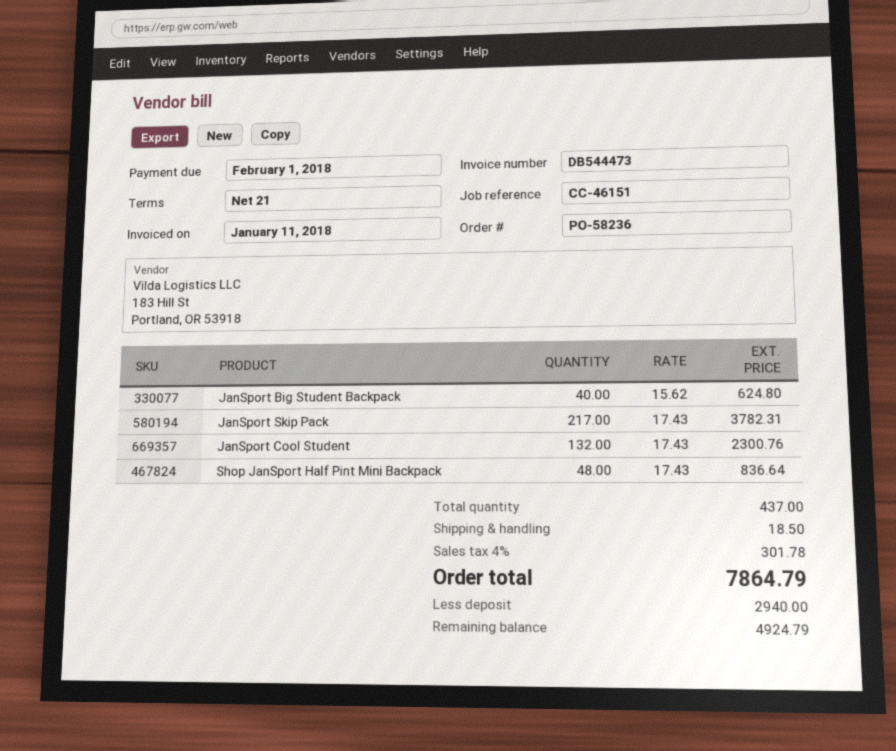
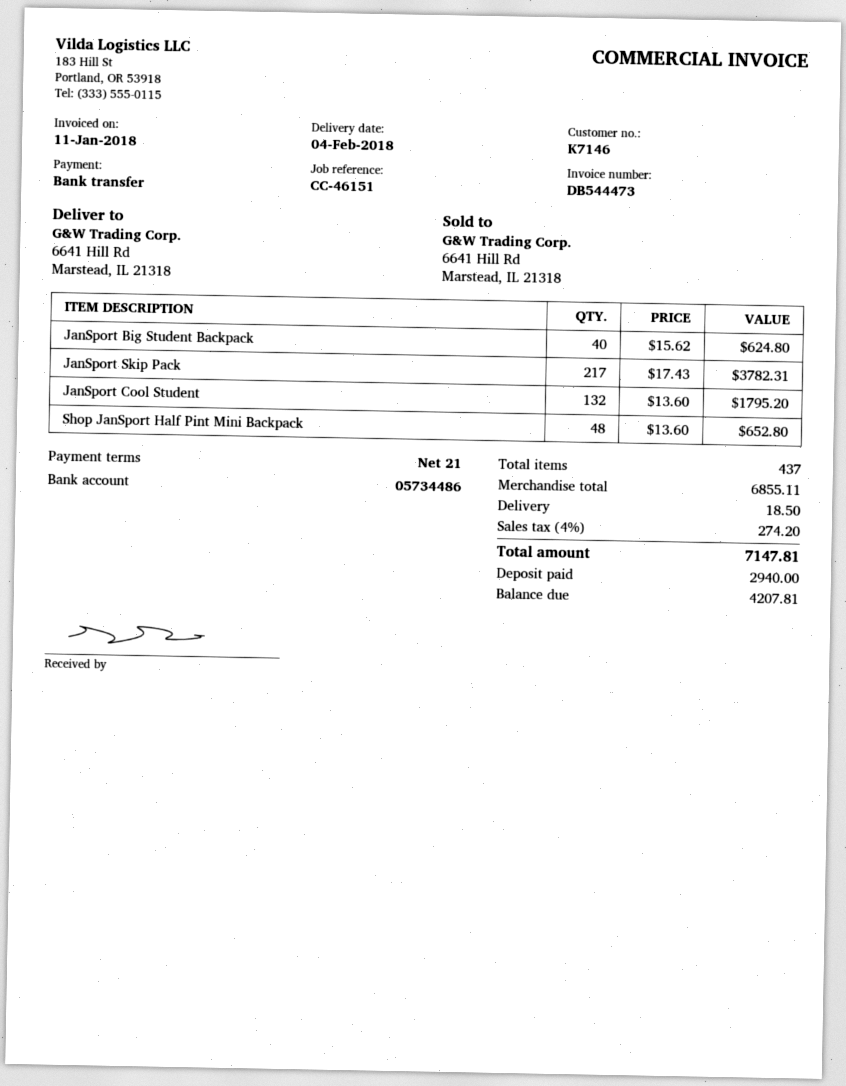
JanSport Cool Student: 132 x 17.43 = 2300.76 -> 132 x 13.60 = 1795.20
Shop JanSport Half Pint Mini Backpack: 48 x 17.43 = 836.64 -> 48 x 13.60 = 652.80
tax: 4% = 301.78 -> 4% = 274.20
total: 7864.79 -> 7147.81
balance: 4924.79 -> 4207.81

